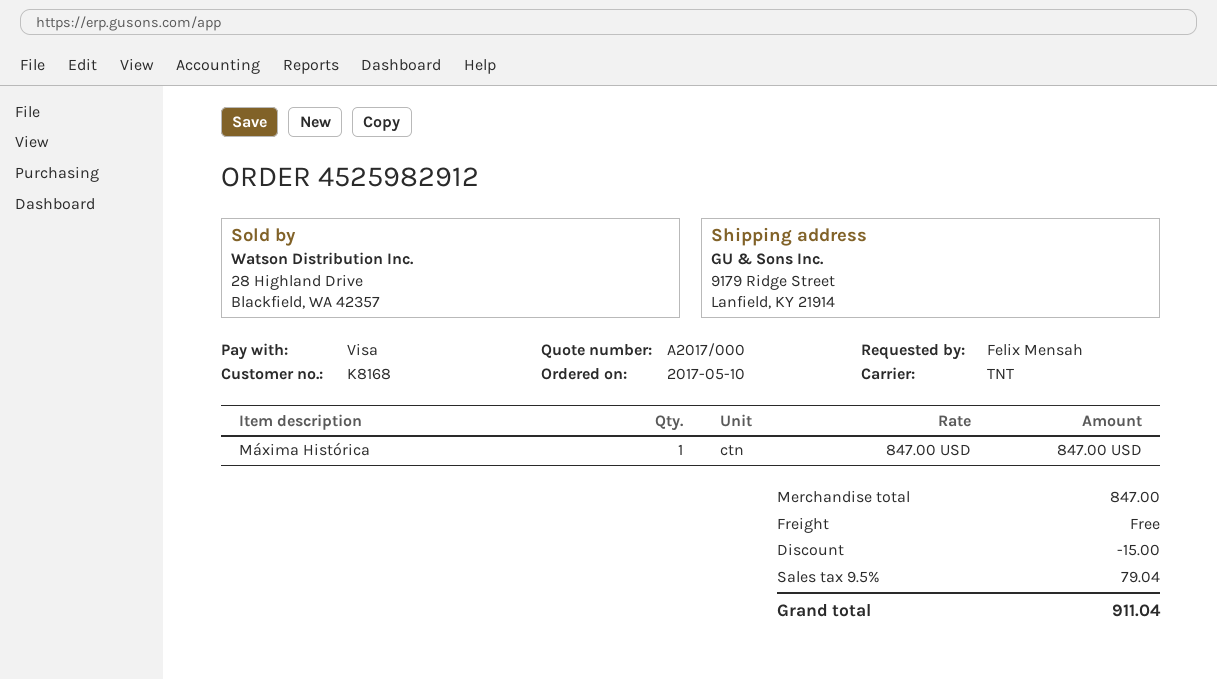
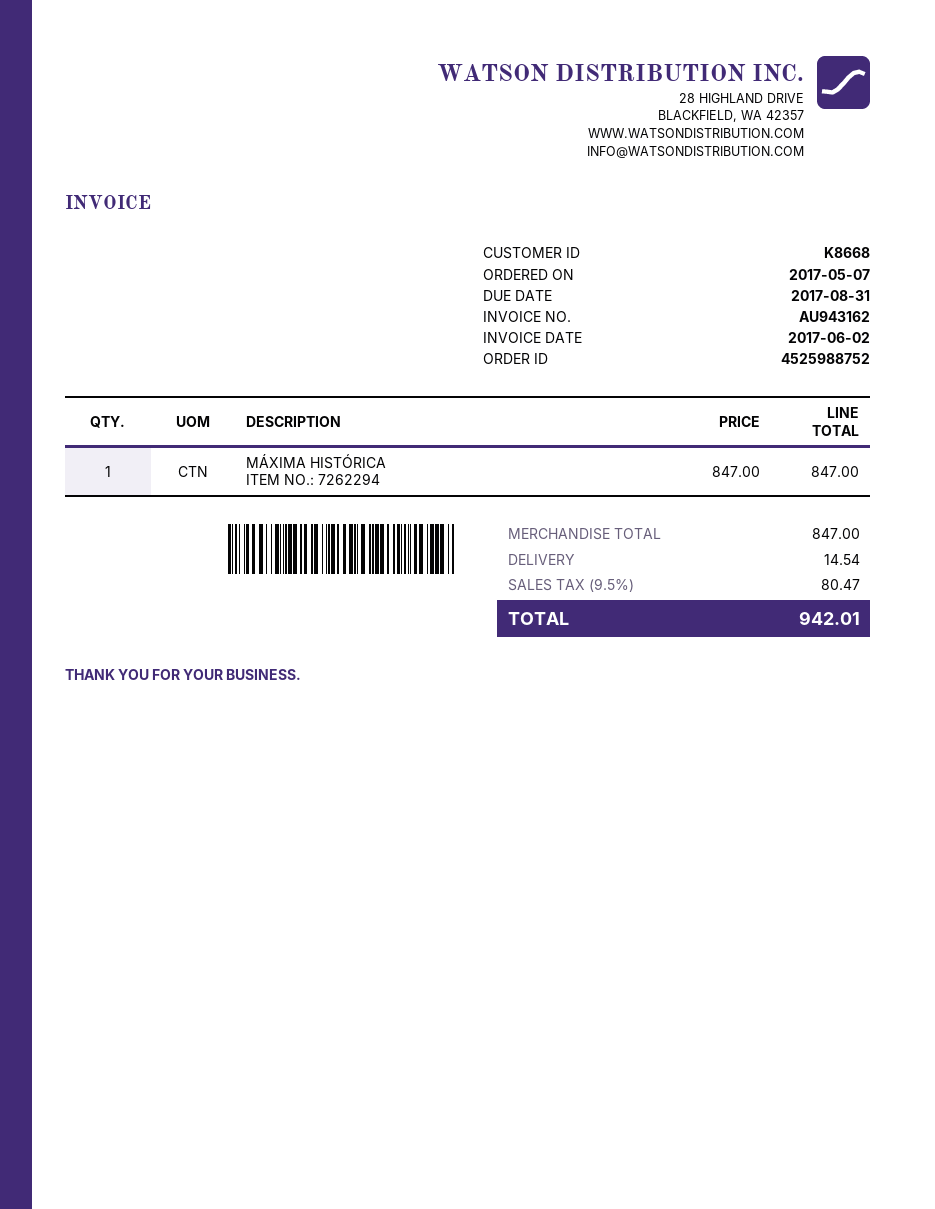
order number: 4525982912 -> 4525988752
order date: 2017-05-10 -> 2017-05-07
customer number: K8168 -> K8668
discount: 15.00 -> none
shipping: 0.00 -> 14.54
tax: 9.5% = 79.04 -> 9.5% = 80.47
total: 911.04 -> 942.01

